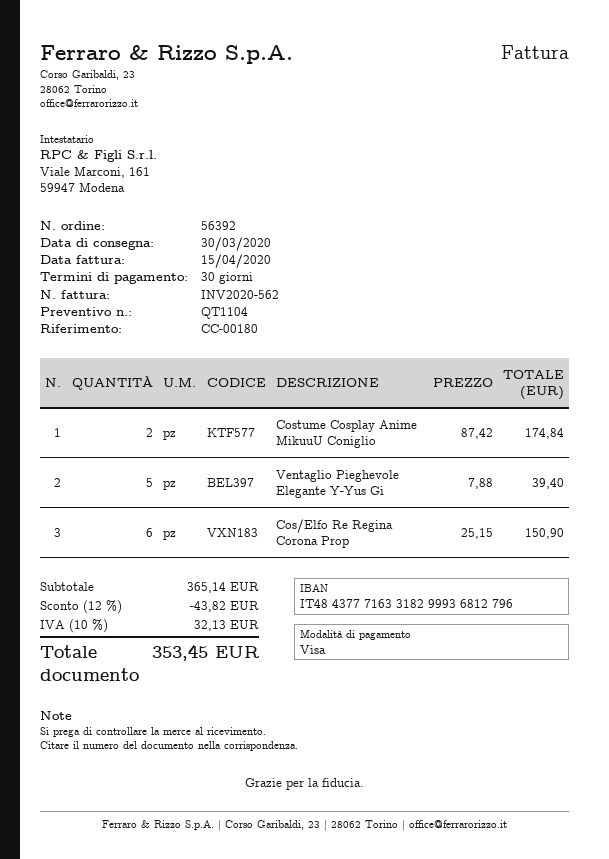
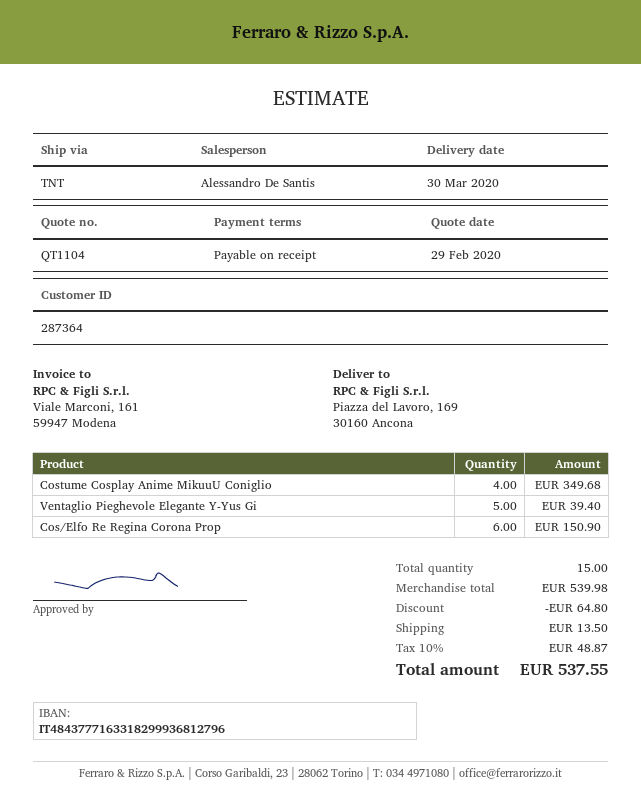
payment terms: 30 days -> on receipt
Costume Cosplay Anime MikuuU Coniglio: 2 for 174.84 -> 4 for 349.68
subtotal: 365.14 -> 539.98
discount: 43.82 -> 64.80
shipping: none -> 13.50
tax: 10% = 32.13 -> 10% = 48.87
total: 353.45 -> 537.55

